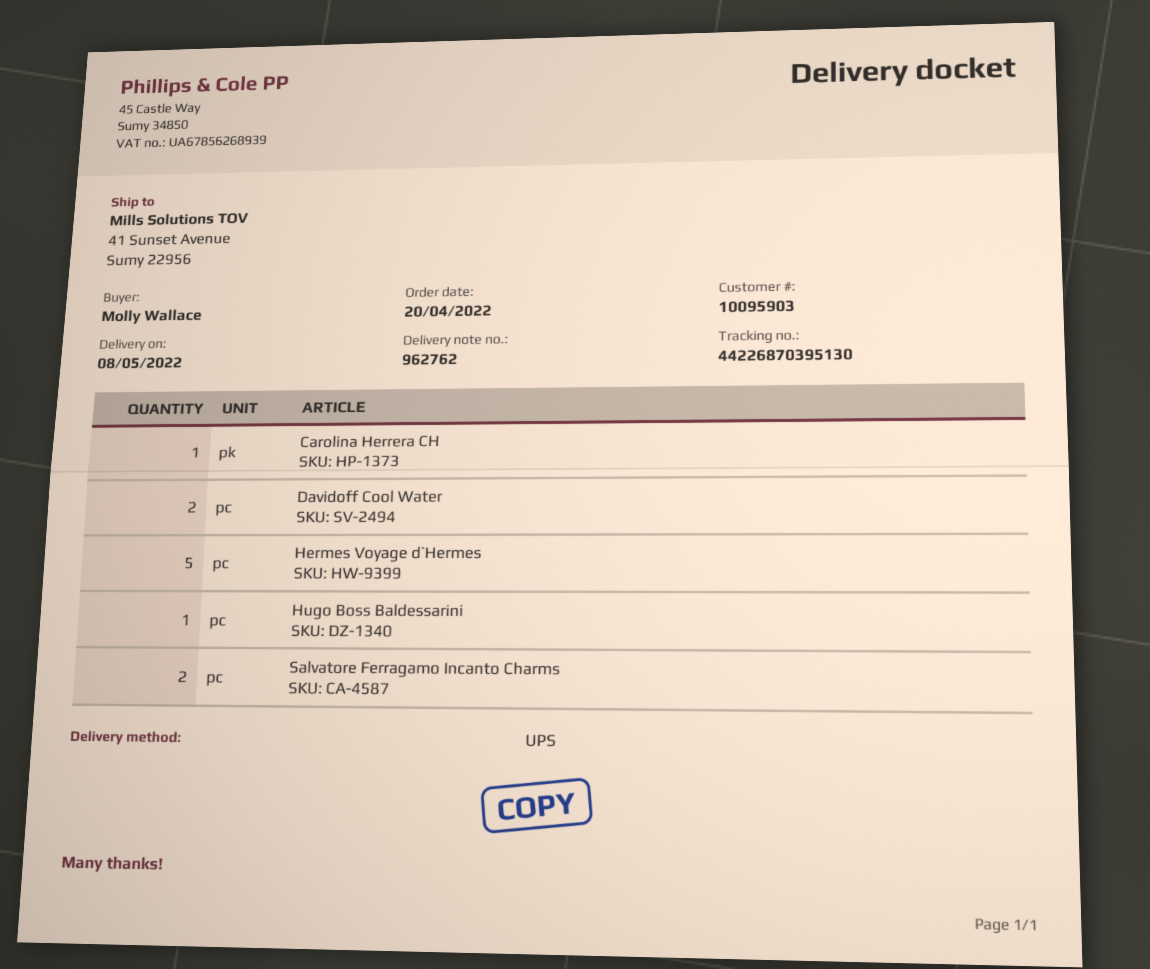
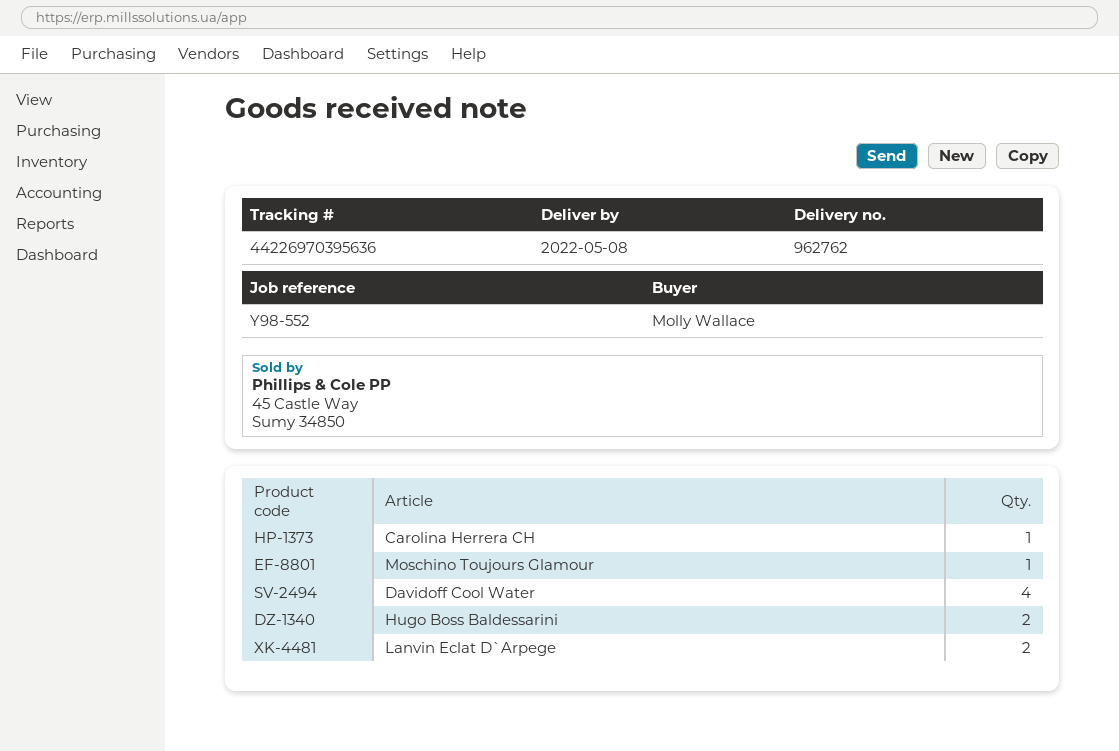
tracking number: 44226870395130 -> 44226970395636
Davidoff Cool Water: 2 -> 4
Hermes Voyage d`Hermes: 5 -> none
Hugo Boss Baldessarini: 1 -> 2
Salvatore Ferragamo Incanto Charms: 2 -> none
Moschino Toujours Glamour: none -> 1
Lanvin Eclat D`Arpege: none -> 2

